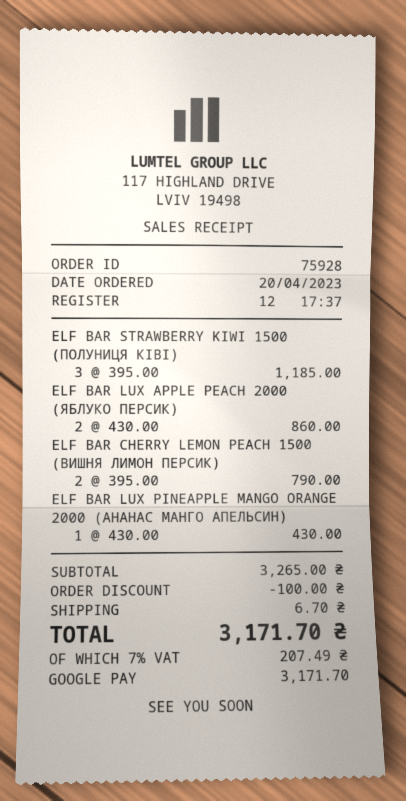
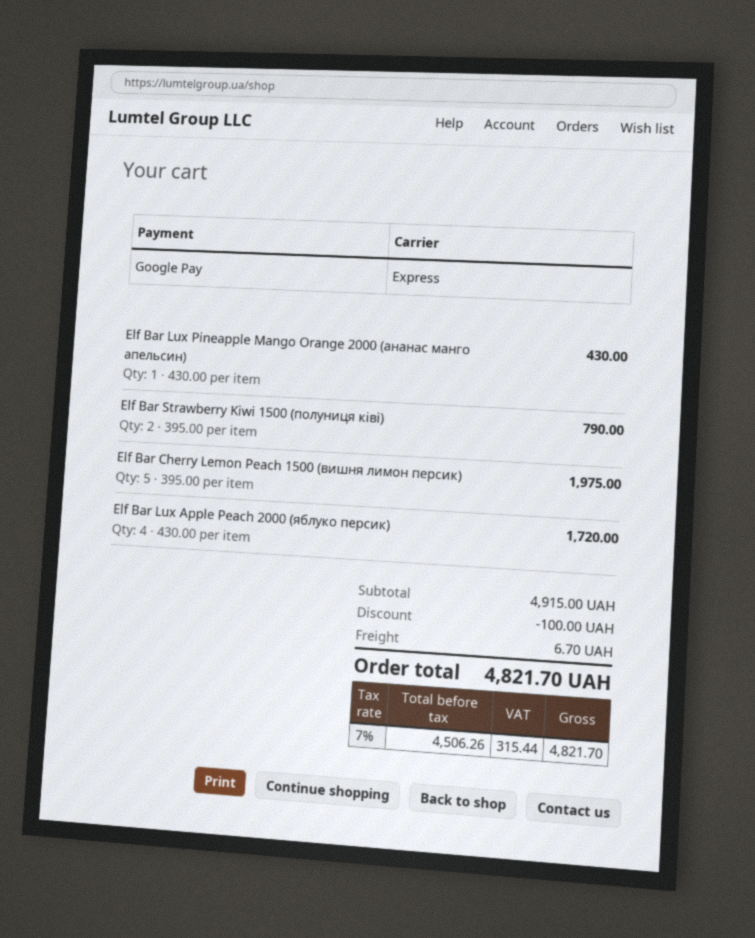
ELF BAR STRAWBERRY KIWI 1500 (ПОЛУНИЦЯ КІВІ): 3 x 395.00 = 1185.00 -> 2 x 395.00 = 790.00
ELF BAR LUX APPLE PEACH 2000 (ЯБЛУКО ПЕРСИК): 2 x 430.00 = 860.00 -> 4 x 430.00 = 1720.00
ELF BAR CHERRY LEMON PEACH 1500 (ВИШНЯ ЛИМОН ПЕРСИК): 2 x 395.00 = 790.00 -> 5 x 395.00 = 1975.00
subtotal: 3265.00 -> 4915.00
tax: 7% = 207.49 -> 7% = 315.44
total: 3171.70 -> 4821.70

